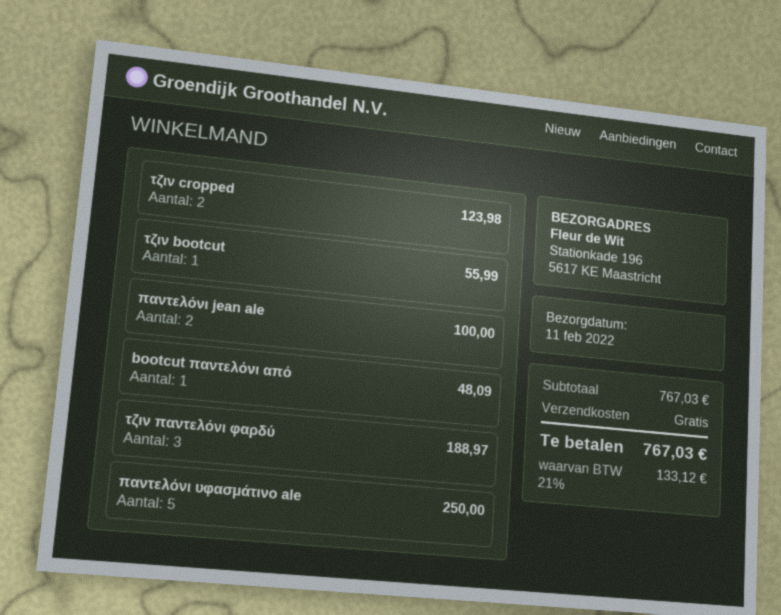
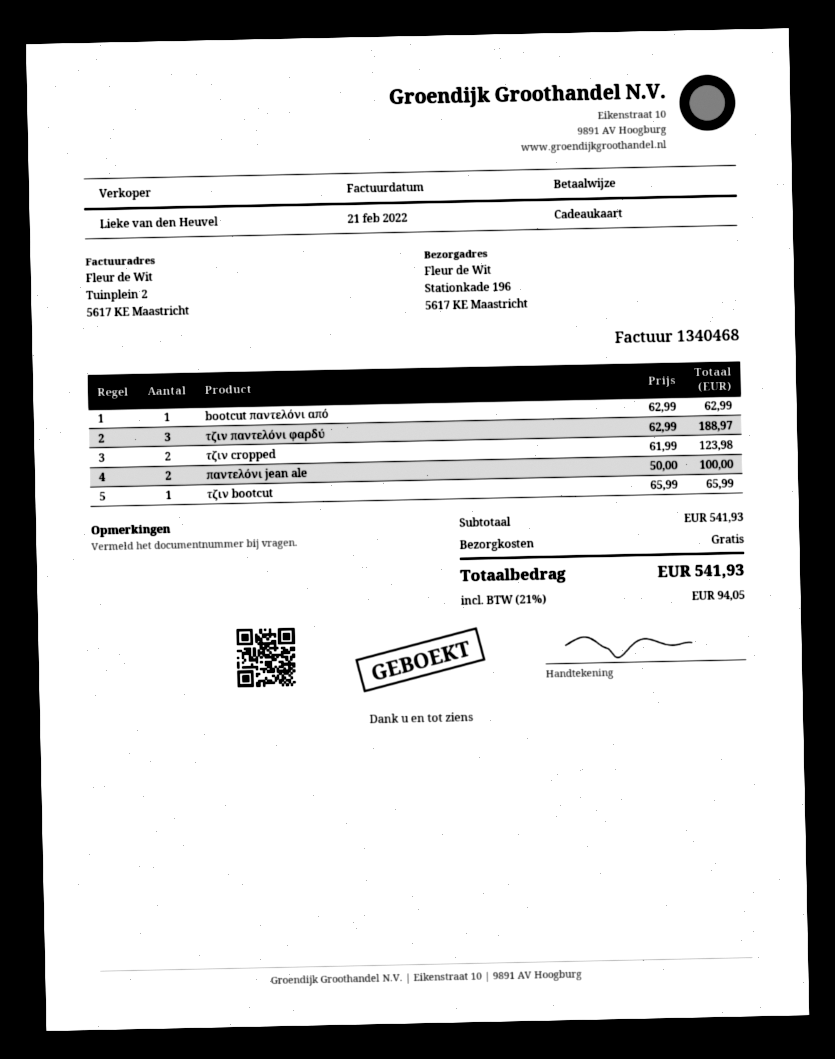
τζιν bootcut: 1 for 55.99 -> 1 for 65.99
bootcut παντελόνι από: 1 for 48.09 -> 1 for 62.99
παντελόνι υφασμάτινο ale: 5 for 250.00 -> none
subtotal: 767.03 -> 541.93
tax: 21% = 133.12 -> 21% = 94.05
total: 767.03 -> 541.93

